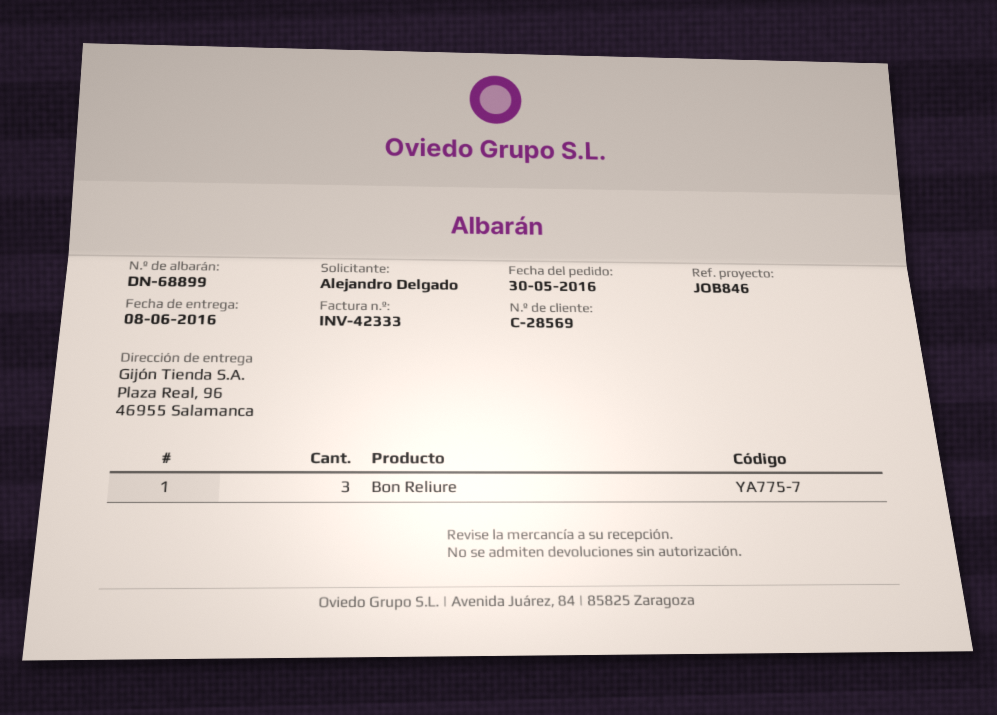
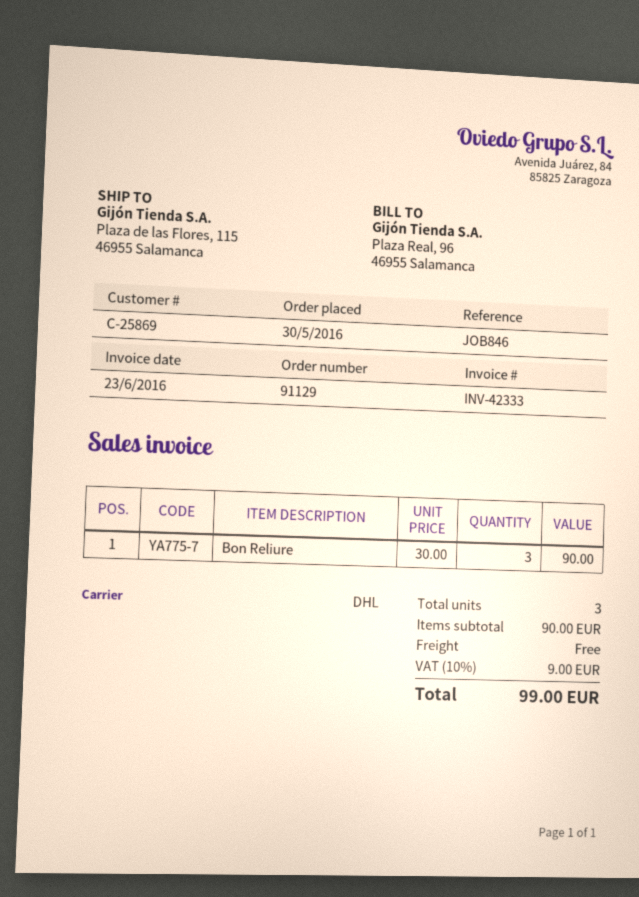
customer number: C-28569 -> C-25869
ship to: Plaza Real, 96, 46955 Salamanca -> Plaza de las Flores, 115, 46955 Salamanca

